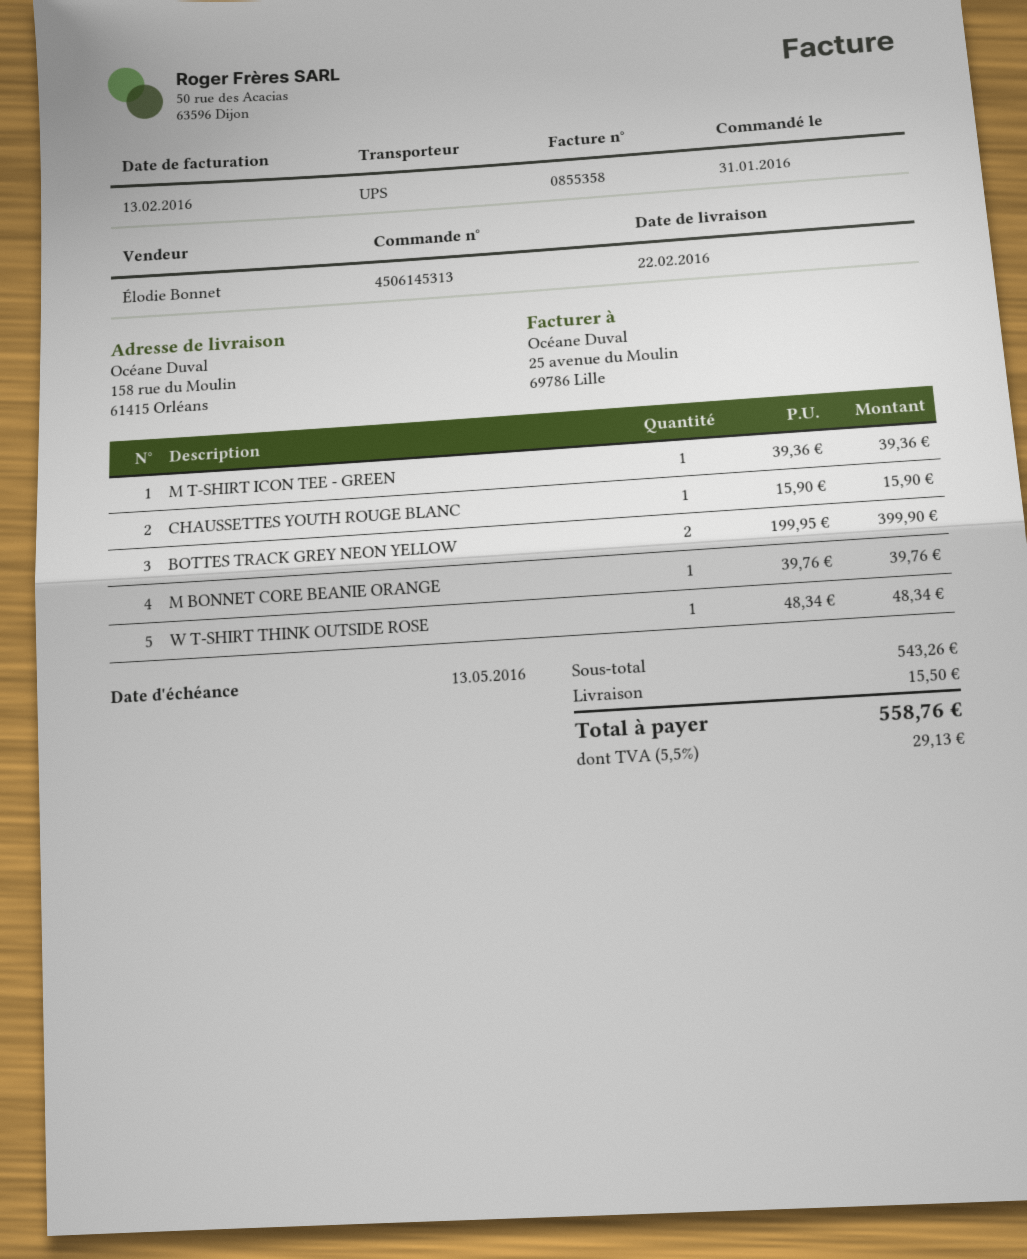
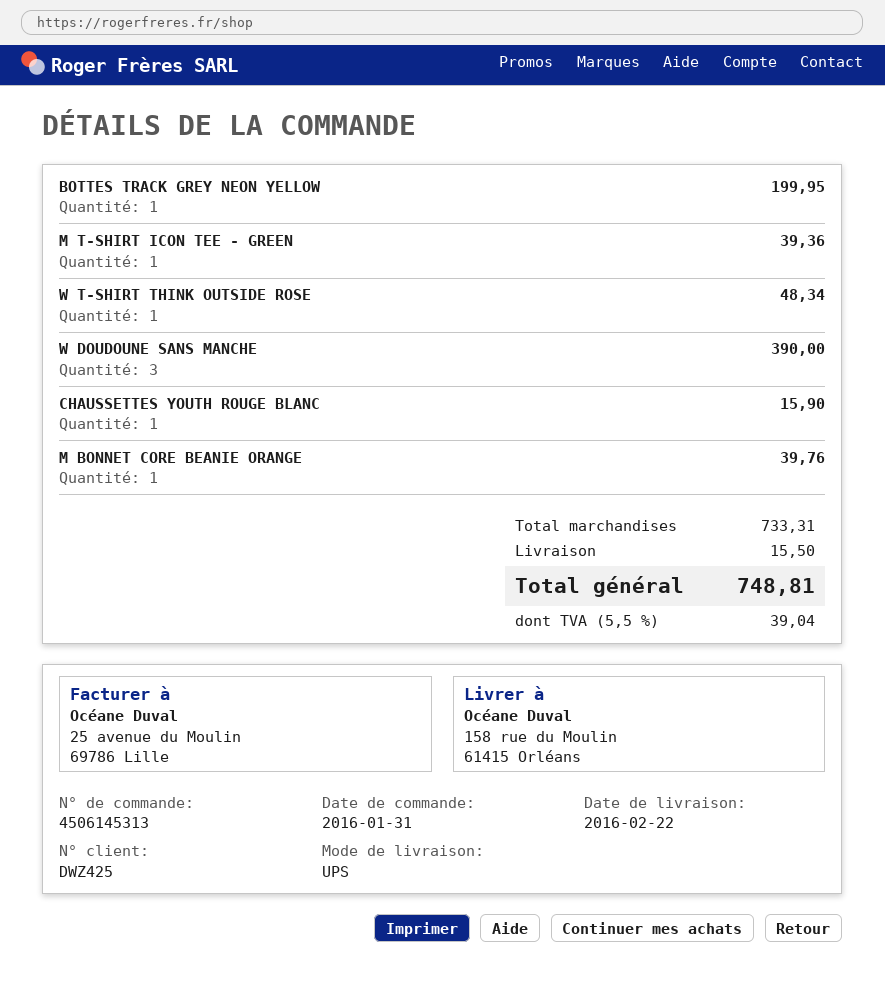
BOTTES TRACK GREY NEON YELLOW: 2 for 399.90 -> 1 for 199.95
W DOUDOUNE SANS MANCHE: none -> 3 for 390.00
subtotal: 543.26 -> 733.31
tax: 5.5% = 29.13 -> 5.5% = 39.04
total: 558.76 -> 748.81

